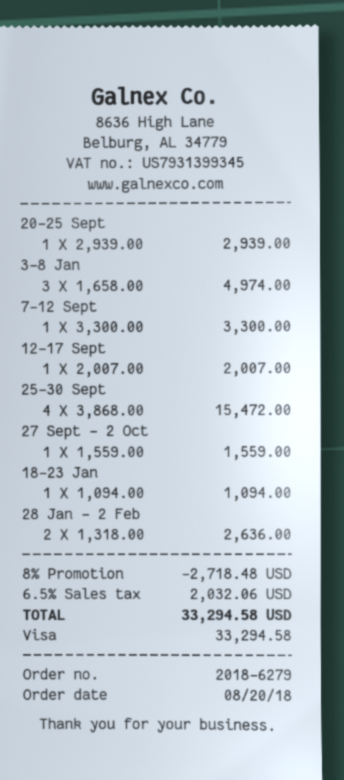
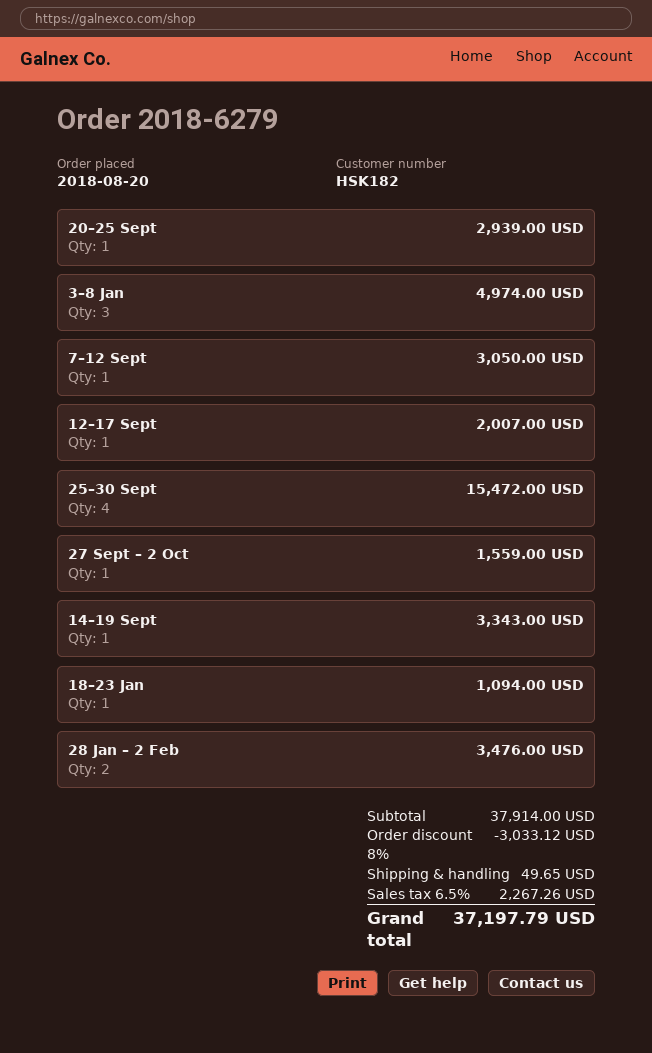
7–12 Sept: 1 for 3300.00 -> 1 for 3050.00
28 Jan – 2 Feb: 2 for 2636.00 -> 2 for 3476.00
14–19 Sept: none -> 1 for 3343.00
discount: 8% = 2718.48 -> 8% = 3033.12
shipping: none -> 49.65
tax: 6.5% = 2032.06 -> 6.5% = 2267.26
total: 33294.58 -> 37197.79

